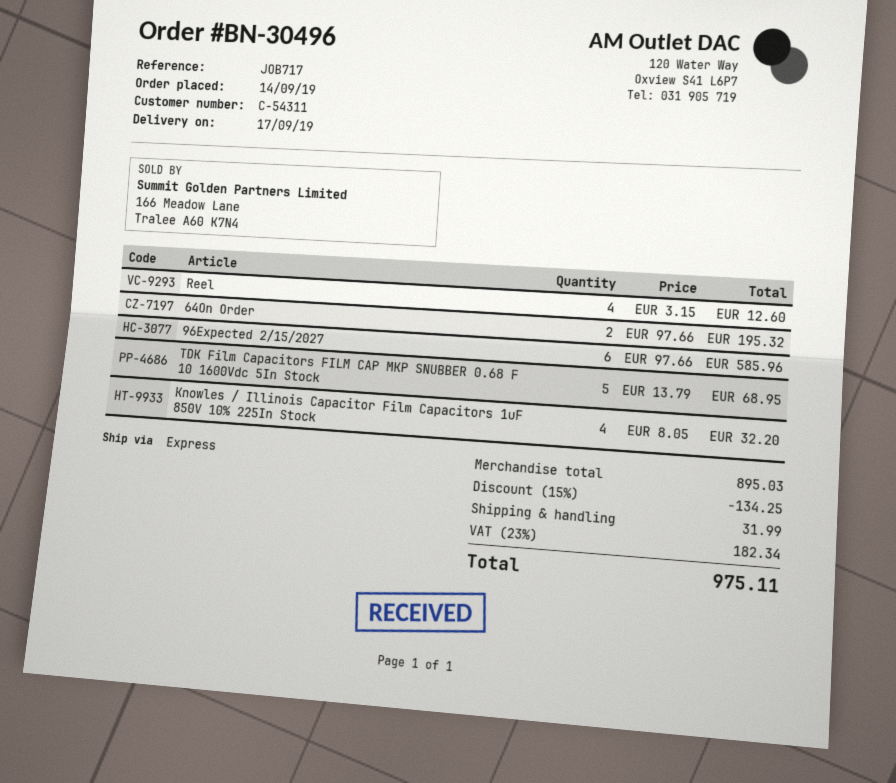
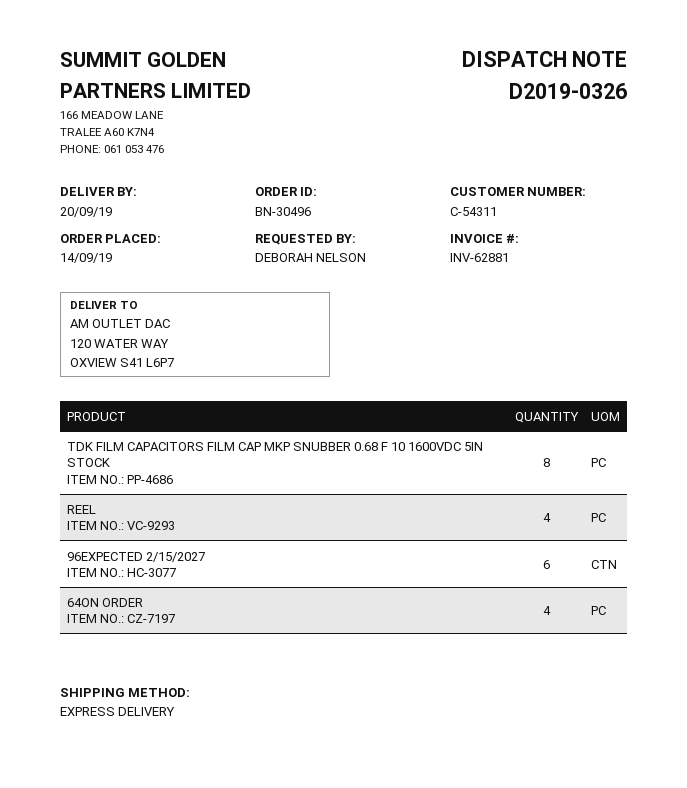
delivery date: 2019-09-17 -> 2019-09-20
64On Order: 2 -> 4
TDK Film Capacitors FILM CAP MKP SNUBBER 0.68 F 10 1600Vdc 5In Stock: 5 -> 8
Knowles / Illinois Capacitor Film Capacitors 1uF 850V 10% 225In Stock: 4 -> none

